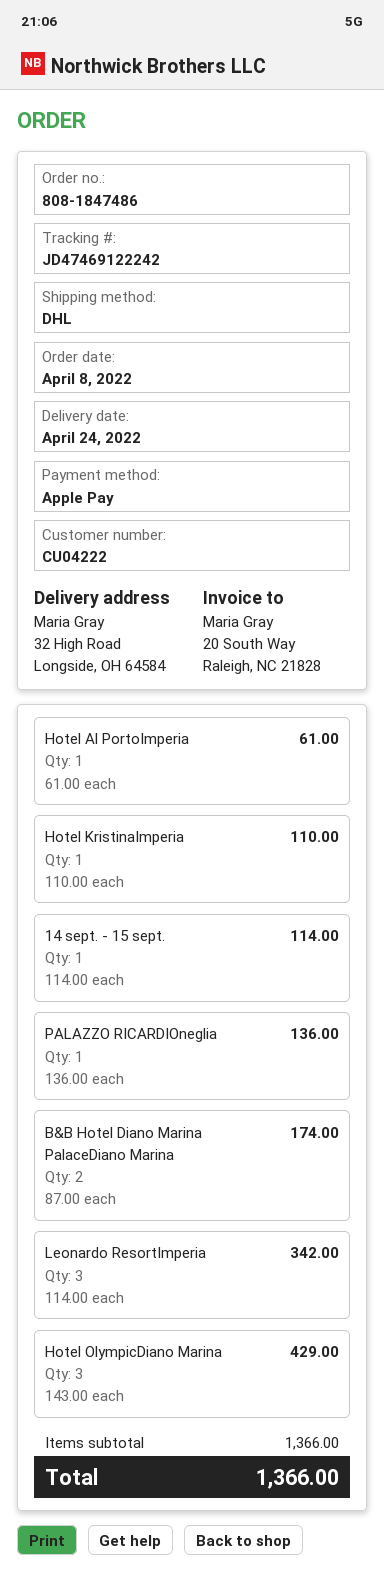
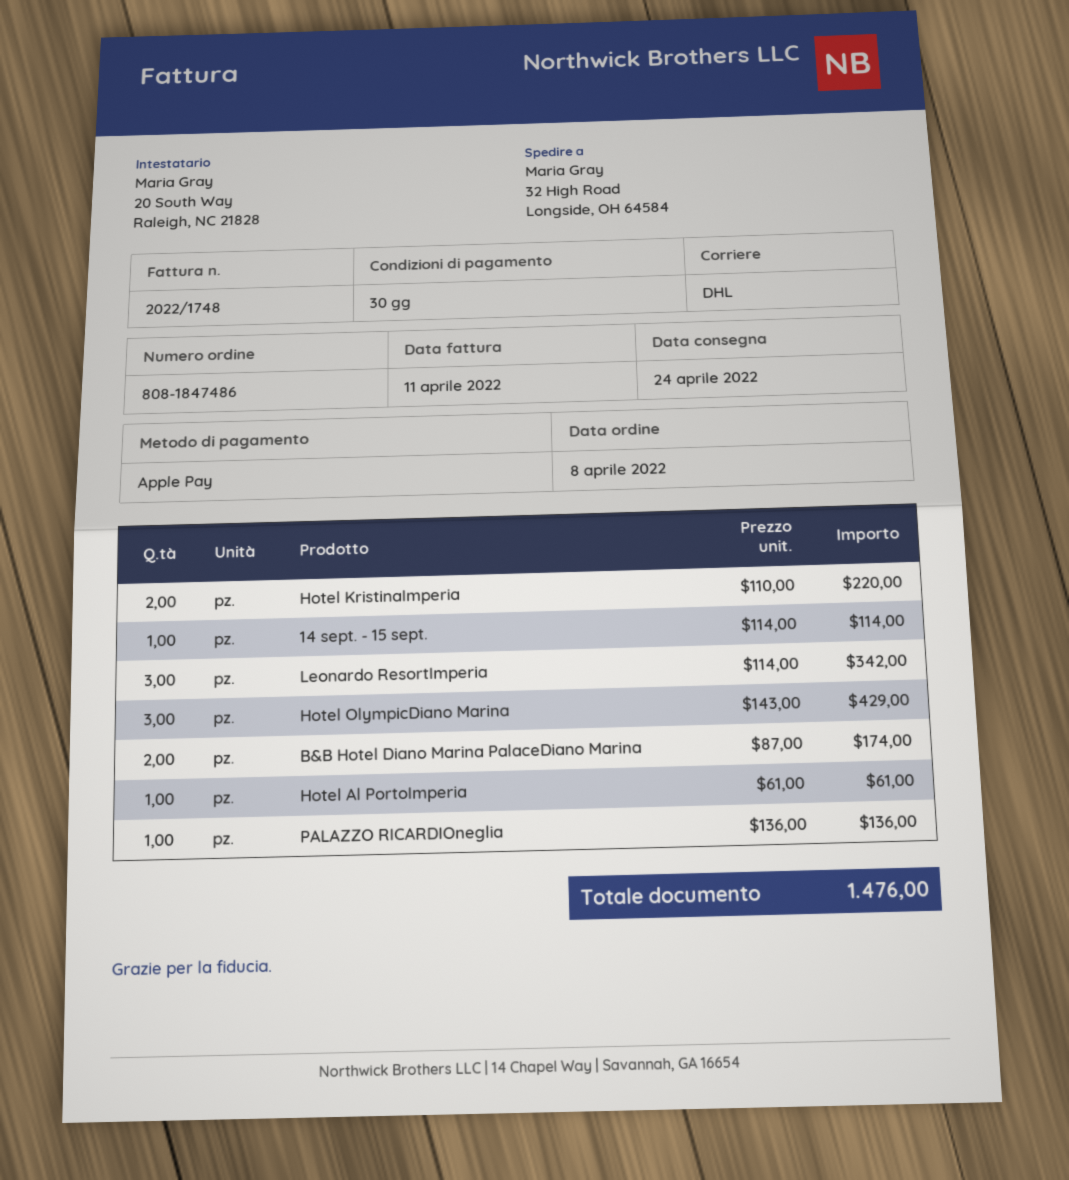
Hotel KristinaImperia: 1 x 110.00 = 110.00 -> 2 x 110.00 = 220.00
total: 1366.00 -> 1476.00

